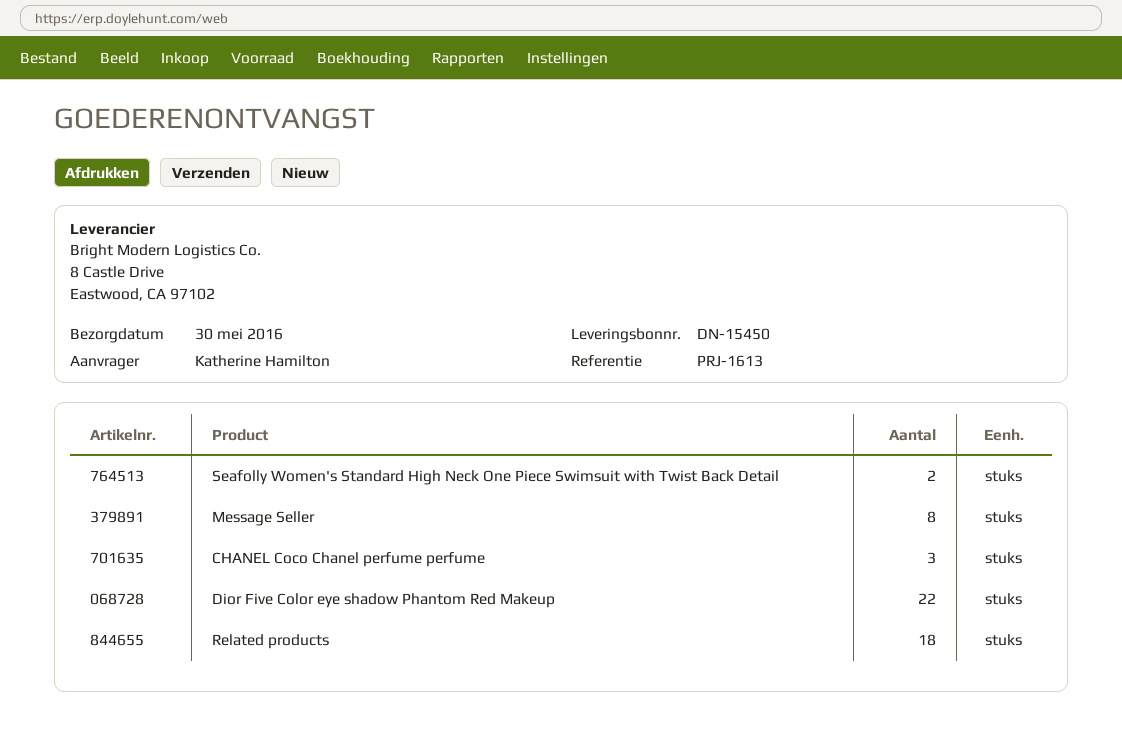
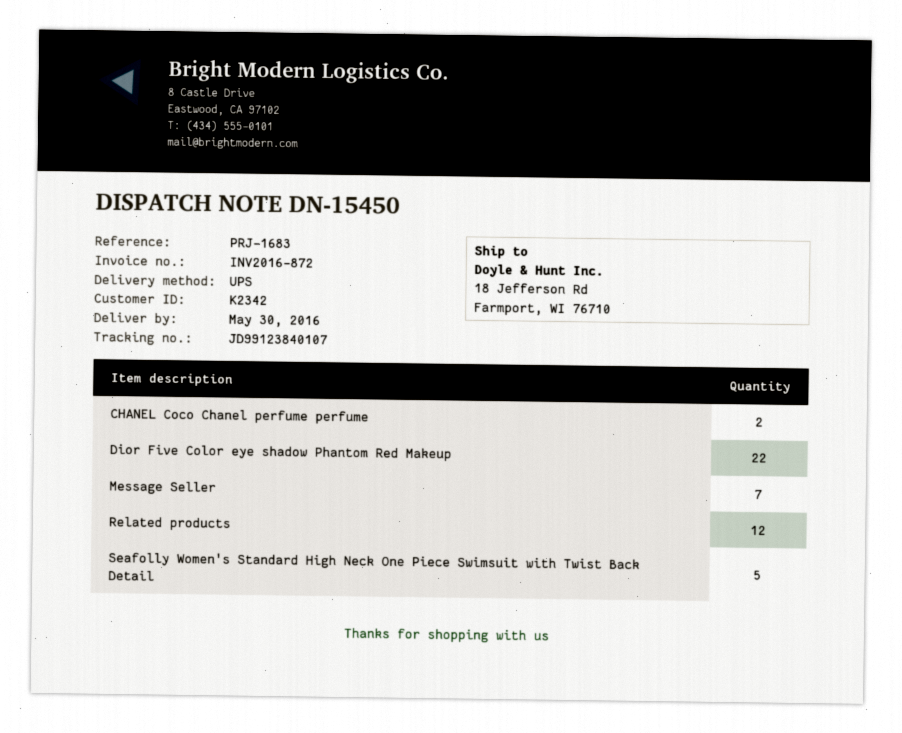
reference: PRJ-1613 -> PRJ-1683
Seafolly Women's Standard High Neck One Piece Swimsuit with Twist Back Detail: 2 -> 5
Message Seller: 8 -> 7
CHANEL Coco Chanel perfume perfume: 3 -> 2
Related products: 18 -> 12

